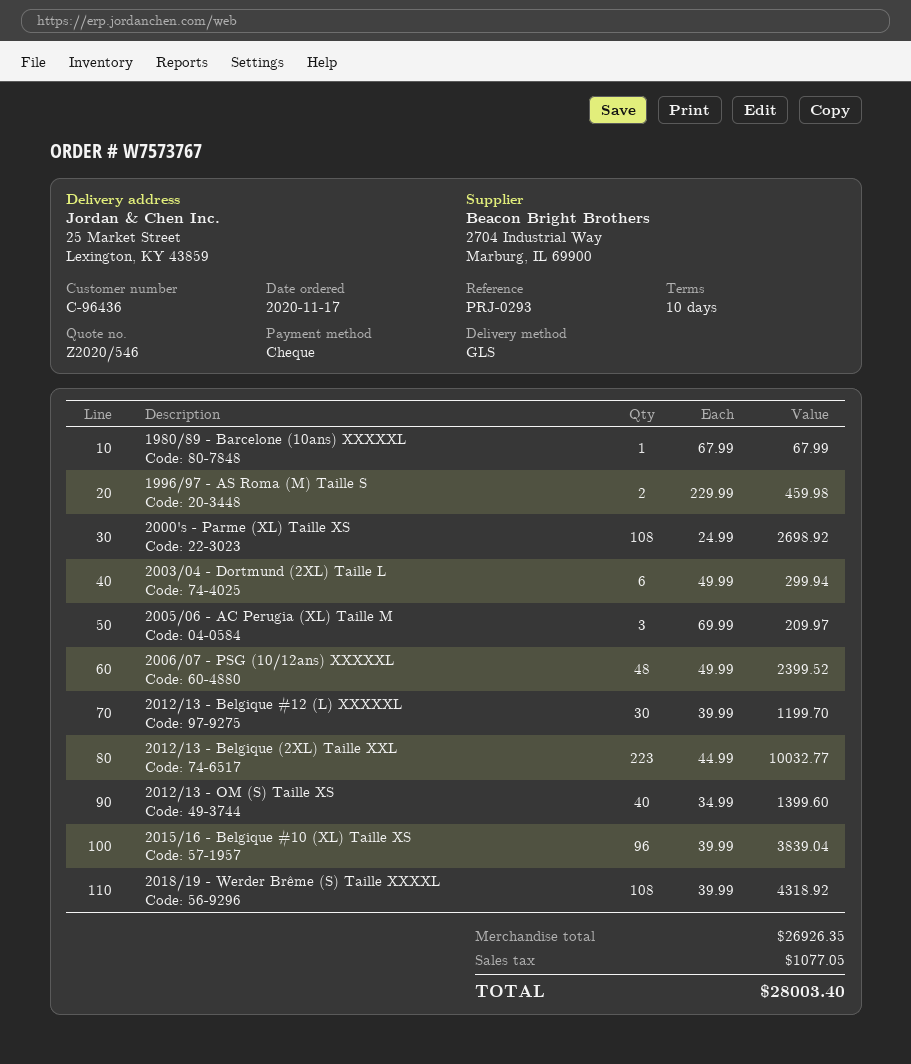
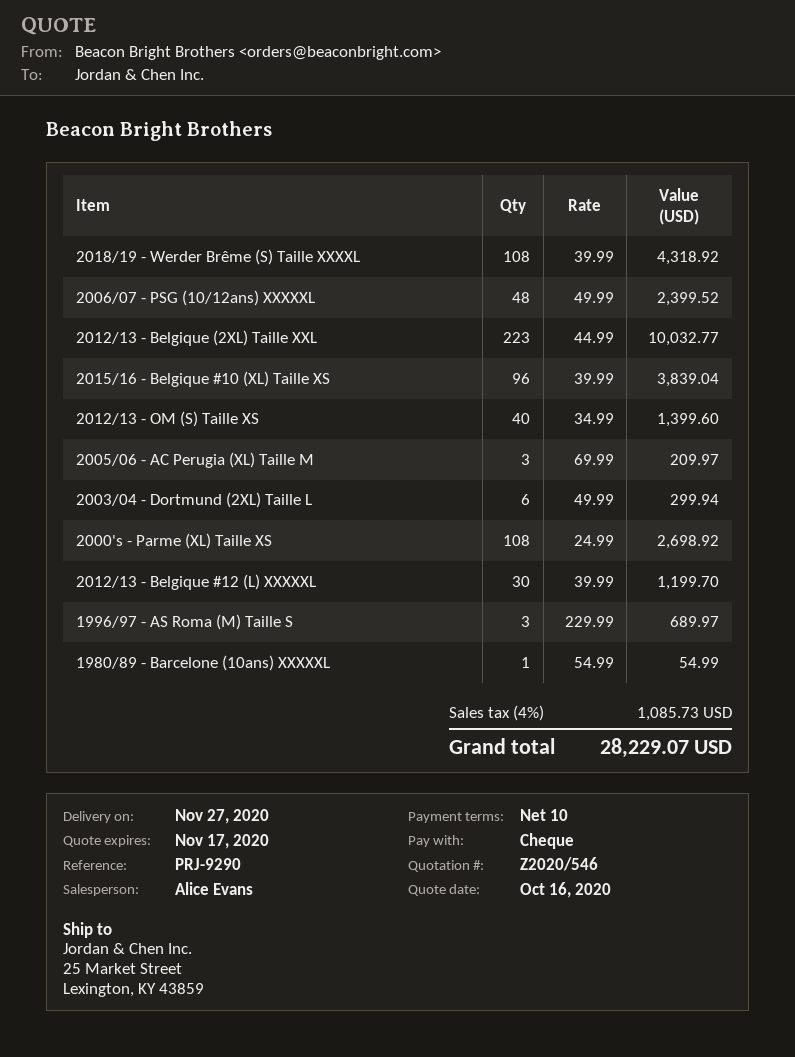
reference: PRJ-0293 -> PRJ-9290
1980/89 - Barcelone (10ans) XXXXXL: 1 x 67.99 = 67.99 -> 1 x 54.99 = 54.99
1996/97 - AS Roma (M) Taille S: 2 x 229.99 = 459.98 -> 3 x 229.99 = 689.97
tax: 1077.05 -> 1085.73
total: 28003.40 -> 28229.07

